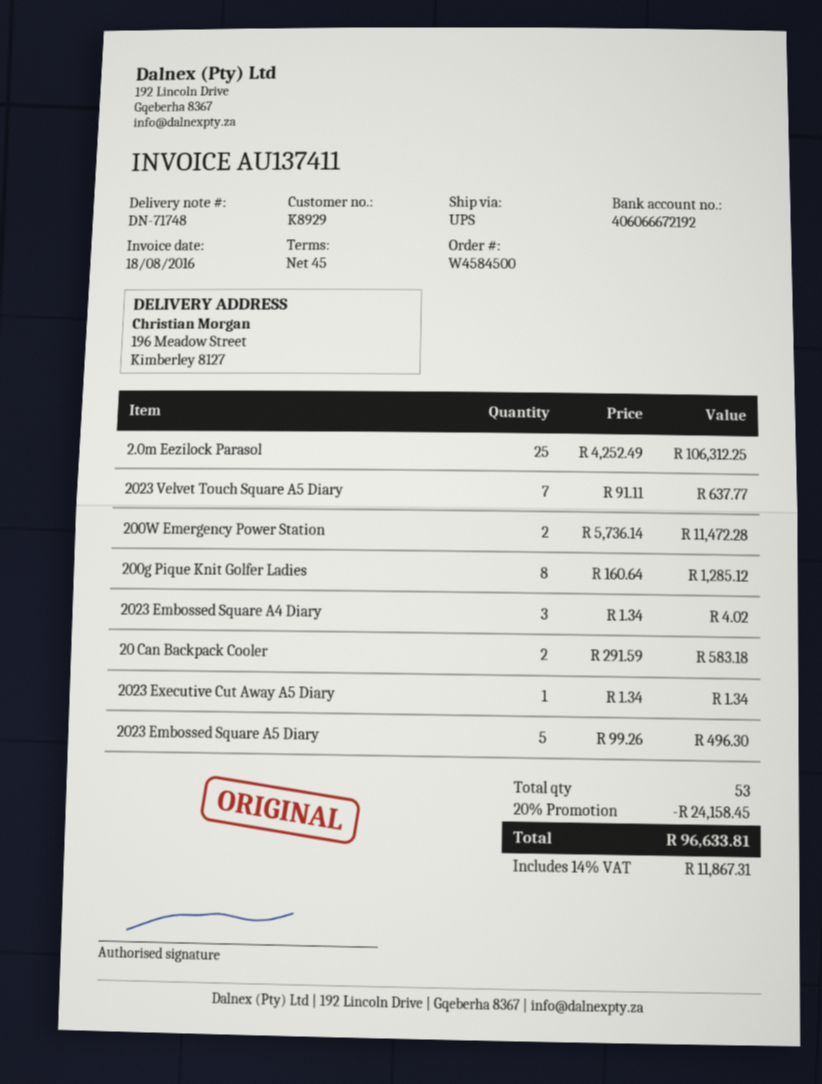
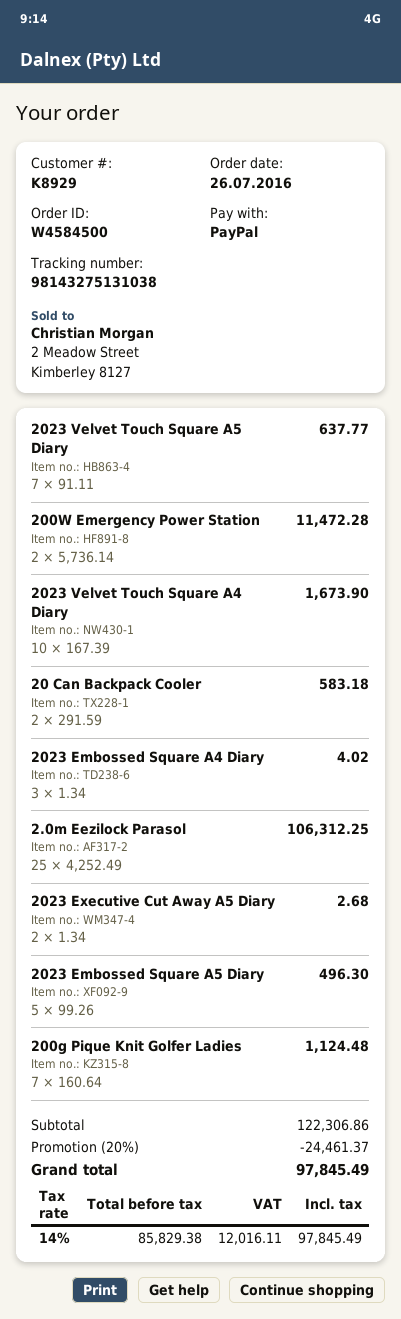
200g Pique Knit Golfer Ladies: 8 x 160.64 = 1285.12 -> 7 x 160.64 = 1124.48
2023 Executive Cut Away A5 Diary: 1 x 1.34 = 1.34 -> 2 x 1.34 = 2.68
2023 Velvet Touch Square A4 Diary: none -> 10 x 167.39 = 1673.90
discount: 20% = 24158.45 -> 20% = 24461.37
tax: 14% = 11867.31 -> 14% = 12016.11
total: 96633.81 -> 97845.49

